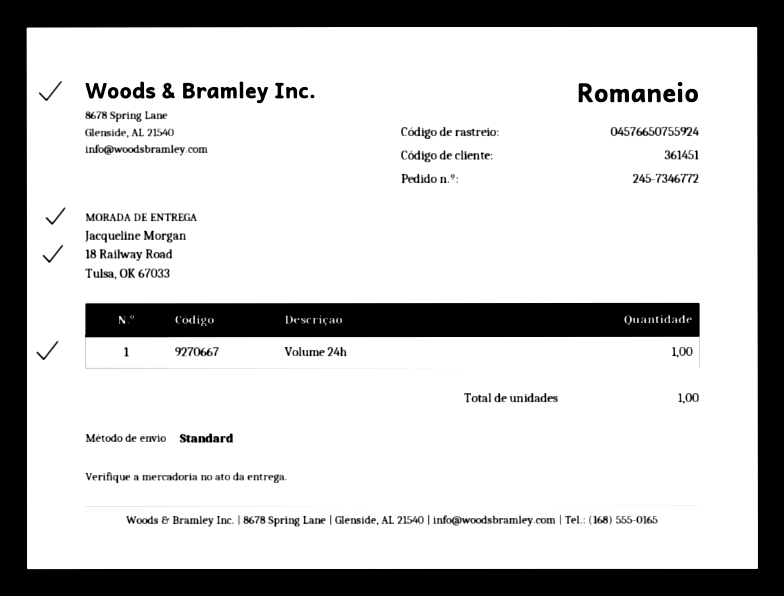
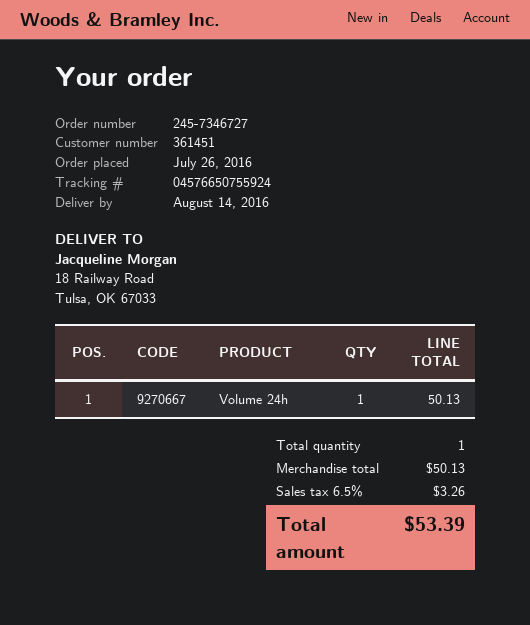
order number: 245-7346772 -> 245-7346727

